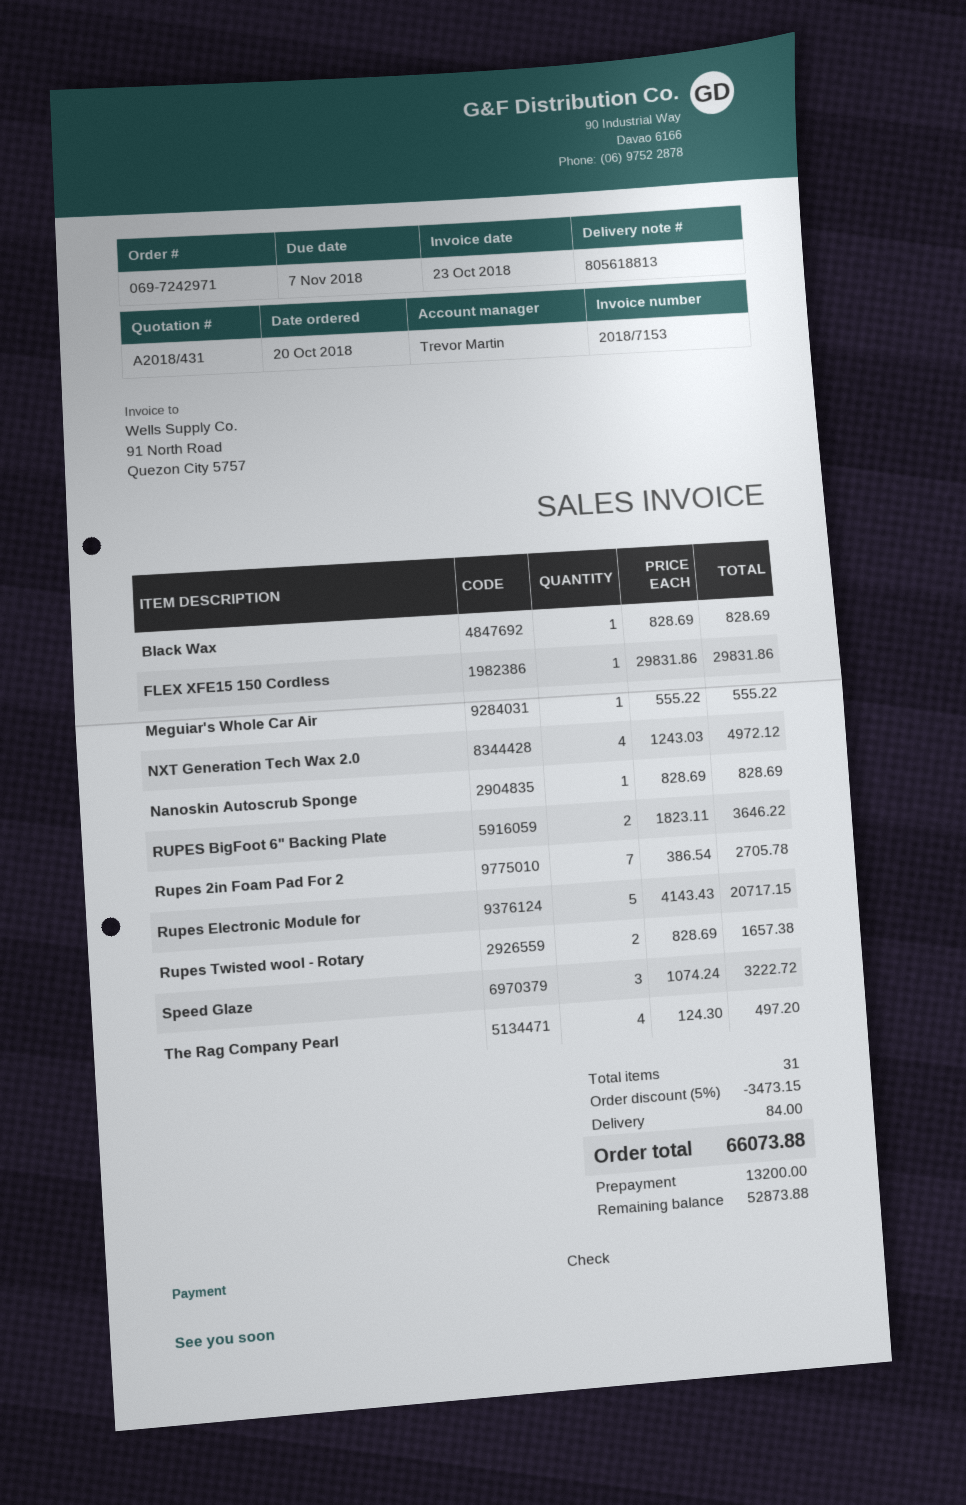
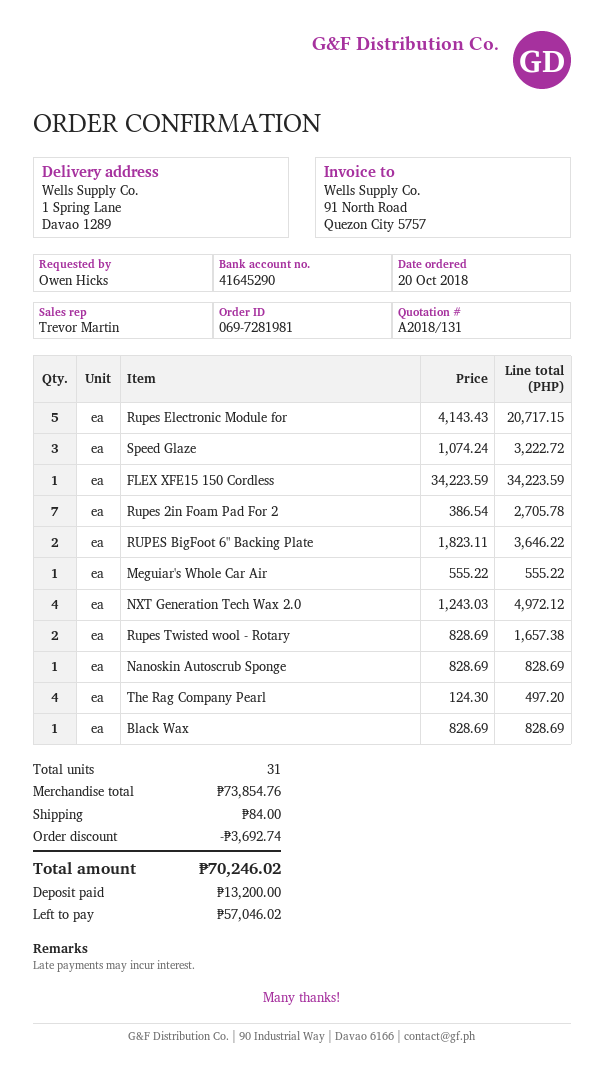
quote number: A2018/431 -> A2018/131
order number: 069-7242971 -> 069-7281981
FLEX XFE15 150 Cordless: 1 x 29831.86 = 29831.86 -> 1 x 34223.59 = 34223.59
discount: 3473.15 -> 3692.74
total: 66073.88 -> 70246.02
balance: 52873.88 -> 57046.02

